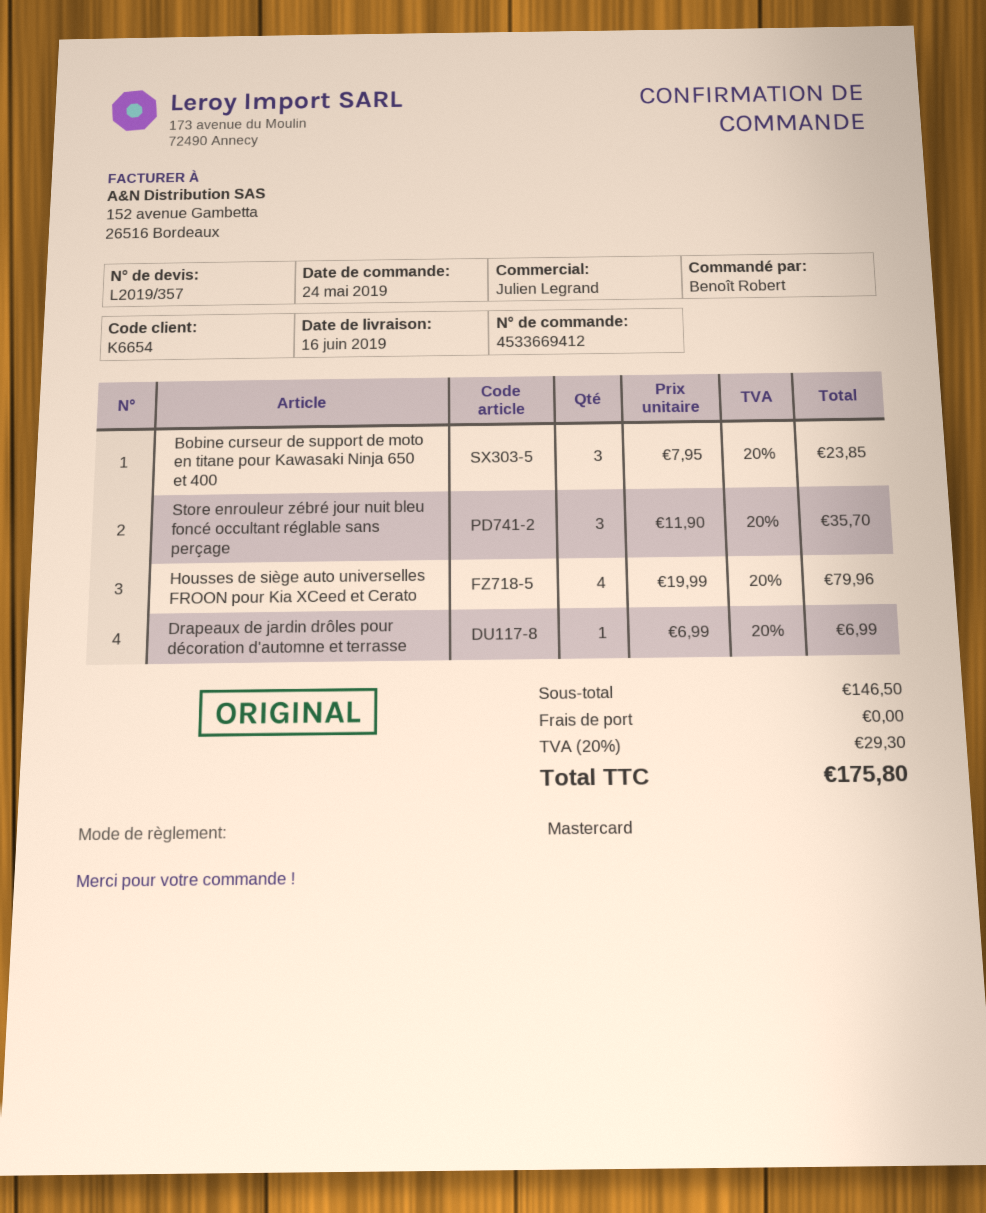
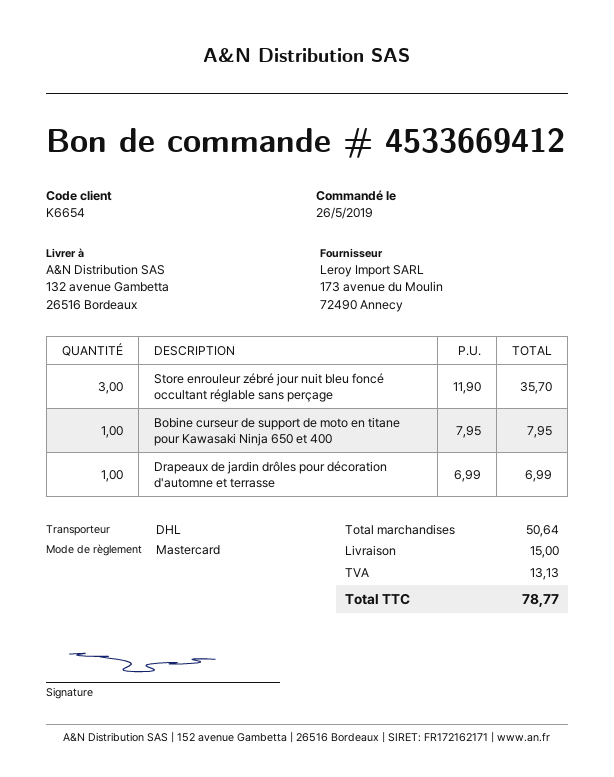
order date: 2019-05-24 -> 2019-05-26
Bobine curseur de support de moto en titane pour Kawasaki Ninja 650 et 400: 3 x 7.95 = 23.85 -> 1 x 7.95 = 7.95
Housses de siège auto universelles FROON pour Kia XCeed et Cerato: 4 x 19.99 = 79.96 -> none
subtotal: 146.50 -> 50.64
shipping: 0.00 -> 15.00
tax: 29.30 -> 13.13
total: 175.80 -> 78.77

